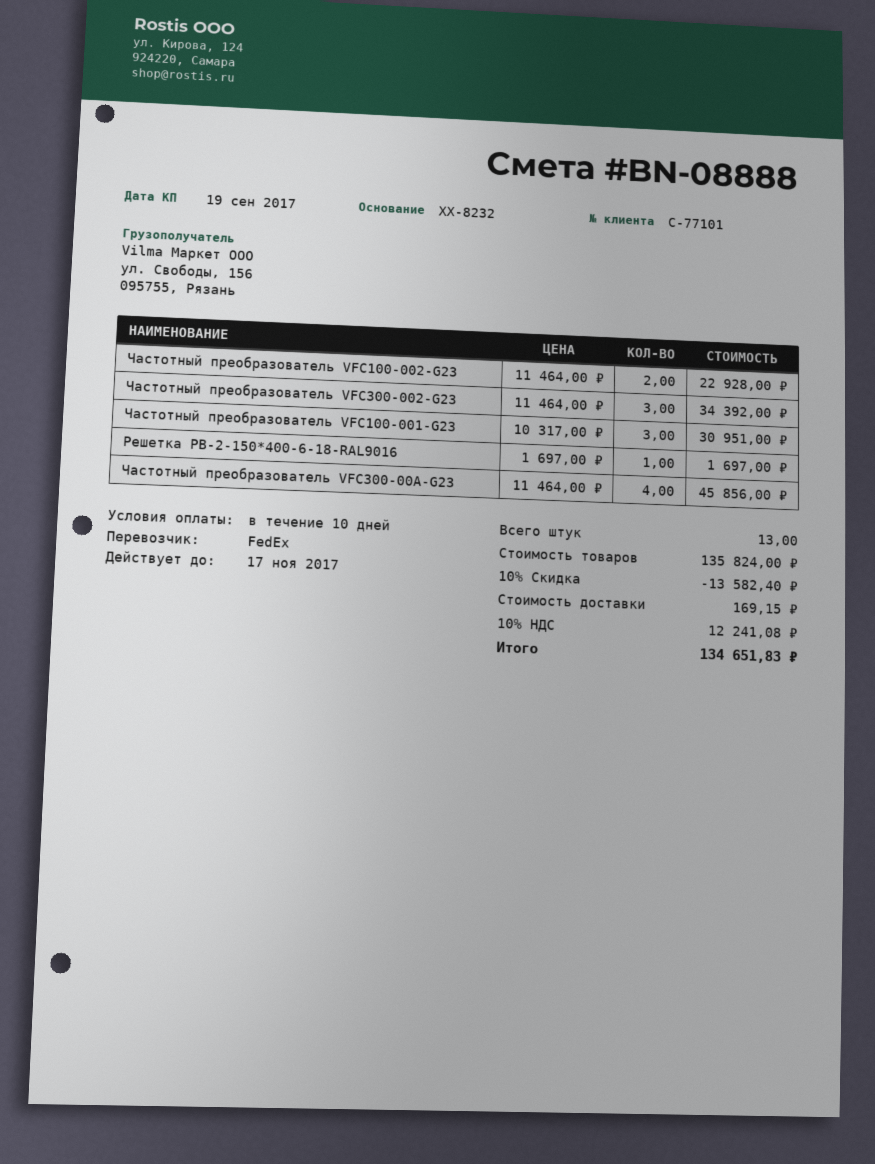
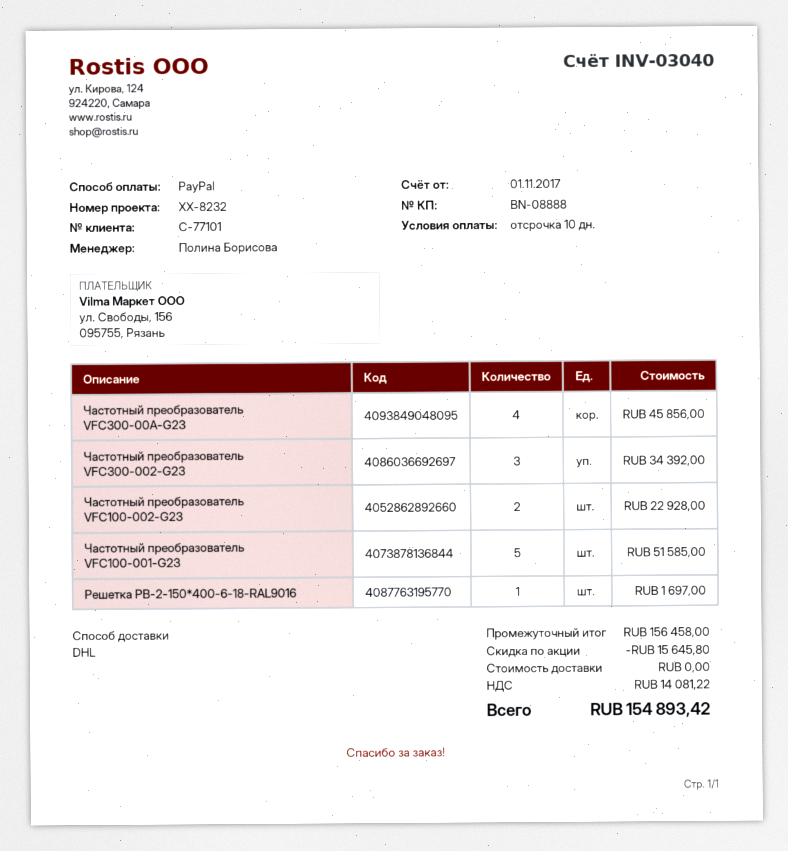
shipping method: FedEx -> DHL
Частотный преобразователь VFC100-001-G23: 3 for 30951.00 -> 5 for 51585.00
subtotal: 135824.00 -> 156458.00
discount: 13582.40 -> 15645.80
shipping: 169.15 -> 0.00
tax: 12241.08 -> 14081.22
total: 134651.83 -> 154893.42

